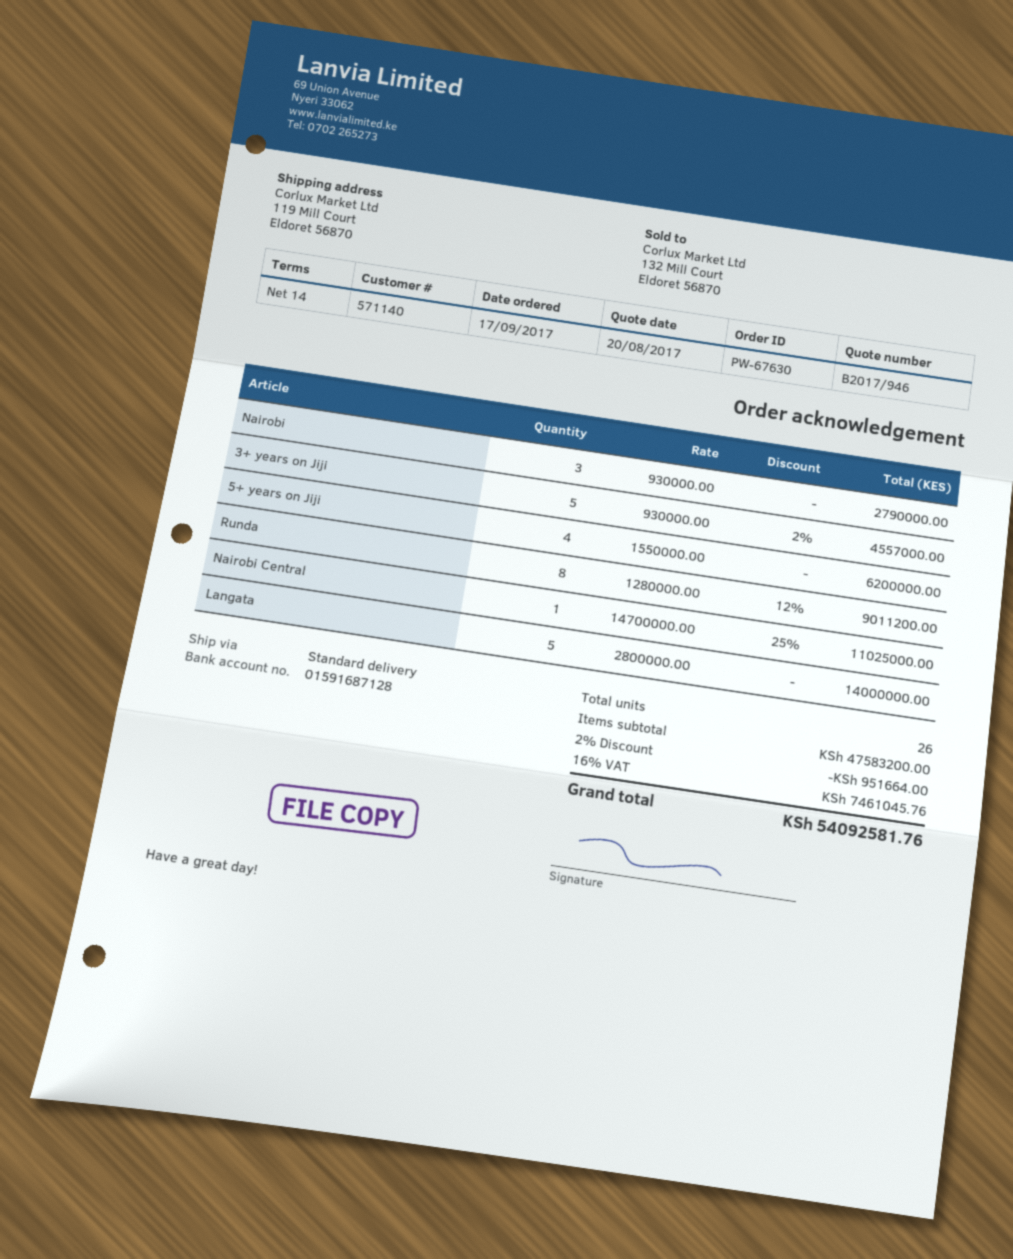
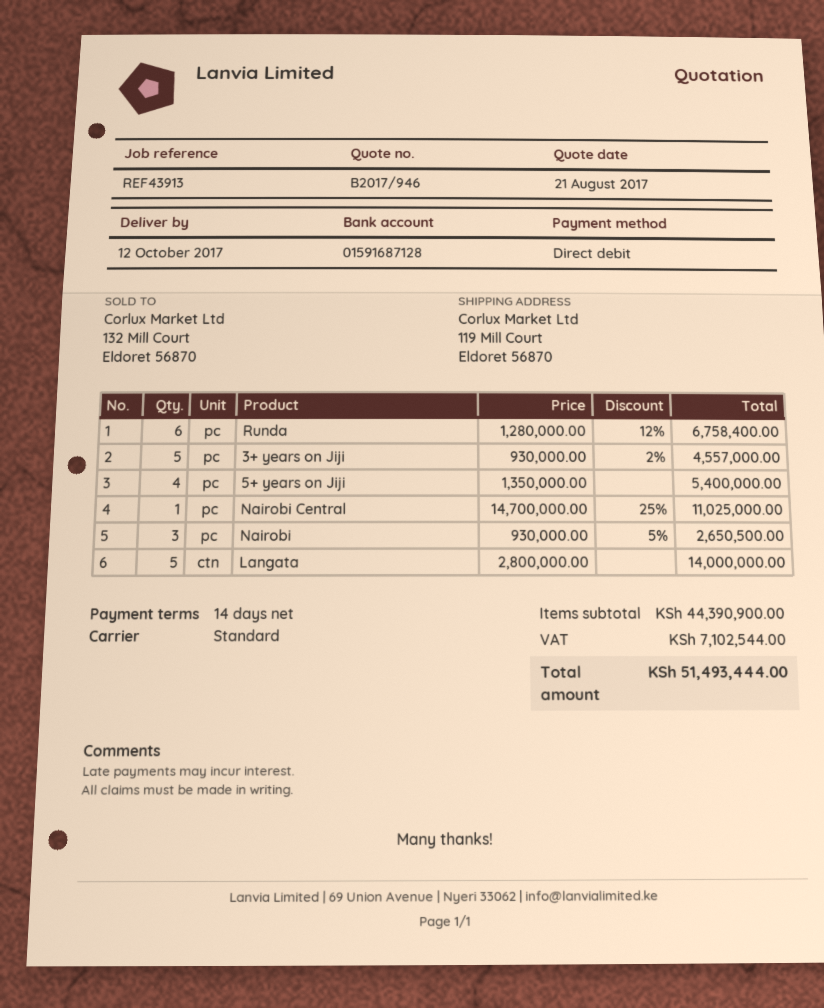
quote date: 2017-08-20 -> 2017-08-21
Nairobi: 3 x 930000.00 = 2790000.00 -> 3 x 930000.00 - 5% = 2650500.00
5+ years on Jiji: 4 x 1550000.00 = 6200000.00 -> 4 x 1350000.00 = 5400000.00
Runda: 8 x 1280000.00 - 12% = 9011200.00 -> 6 x 1280000.00 - 12% = 6758400.00
subtotal: 47583200.00 -> 44390900.00
discount: 2% = 951664.00 -> none
tax: 7461045.76 -> 7102544.00
total: 54092581.76 -> 51493444.00

